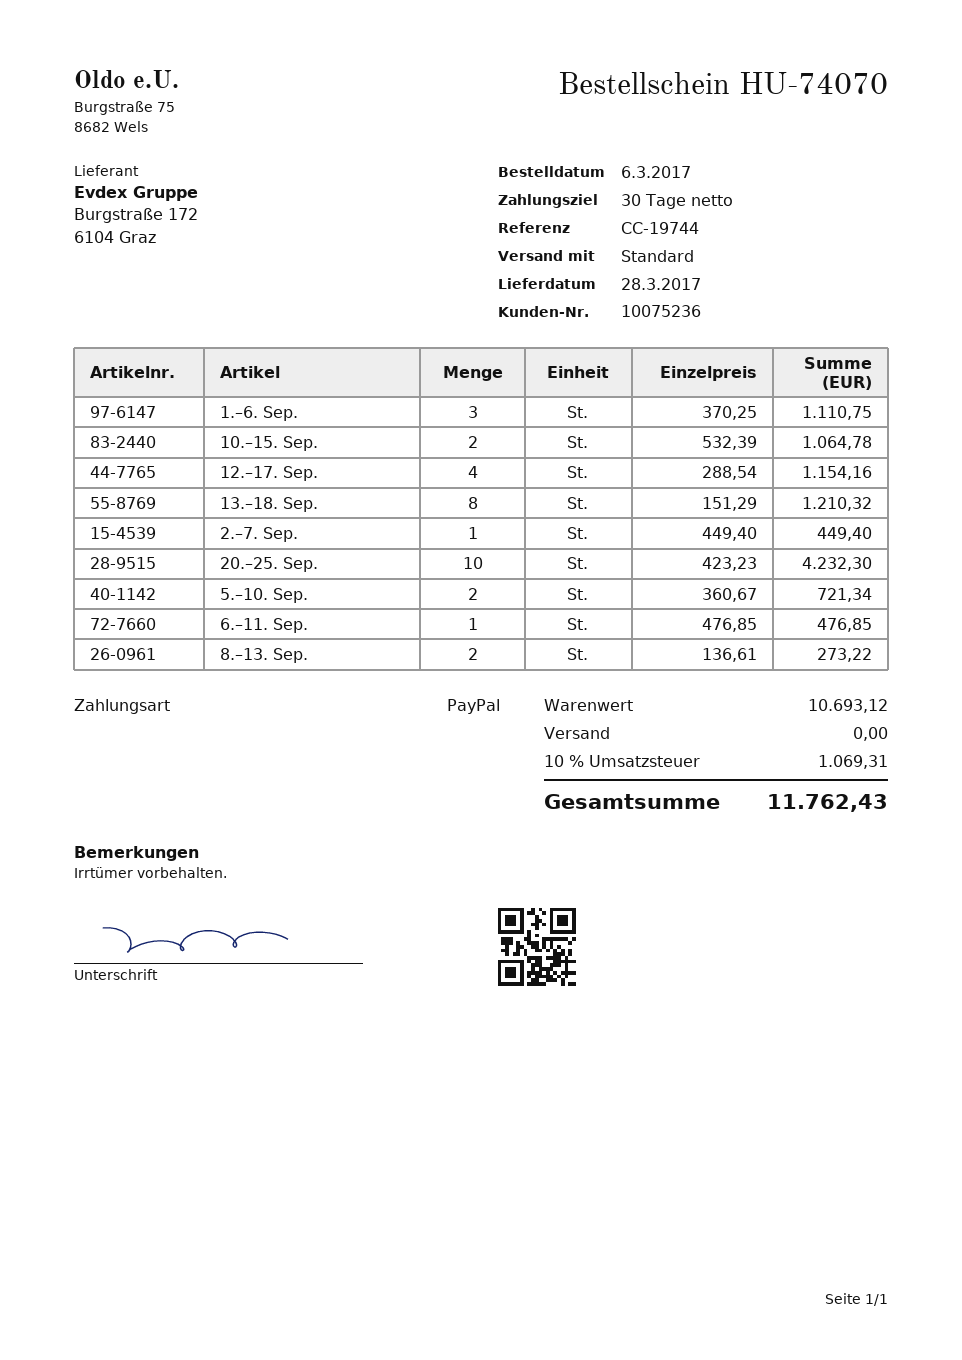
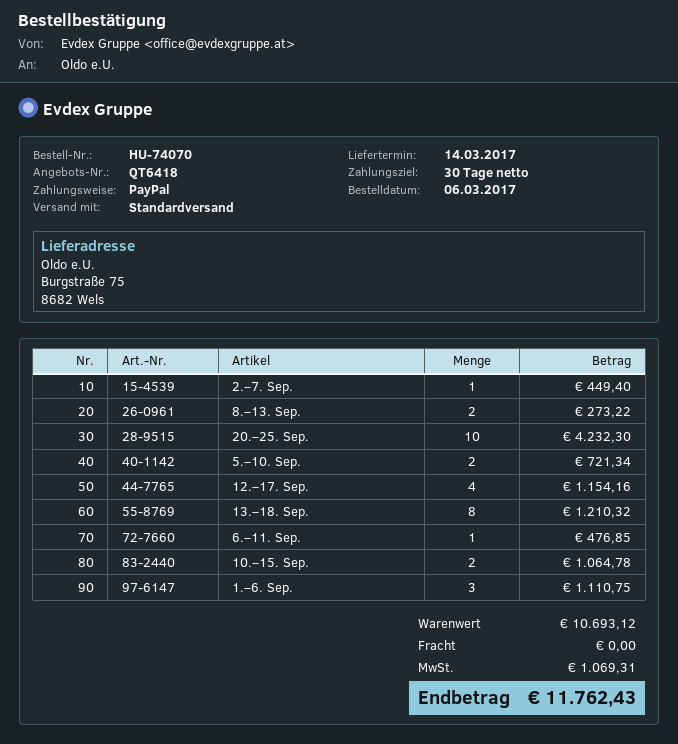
delivery date: 2017-03-28 -> 2017-03-14

